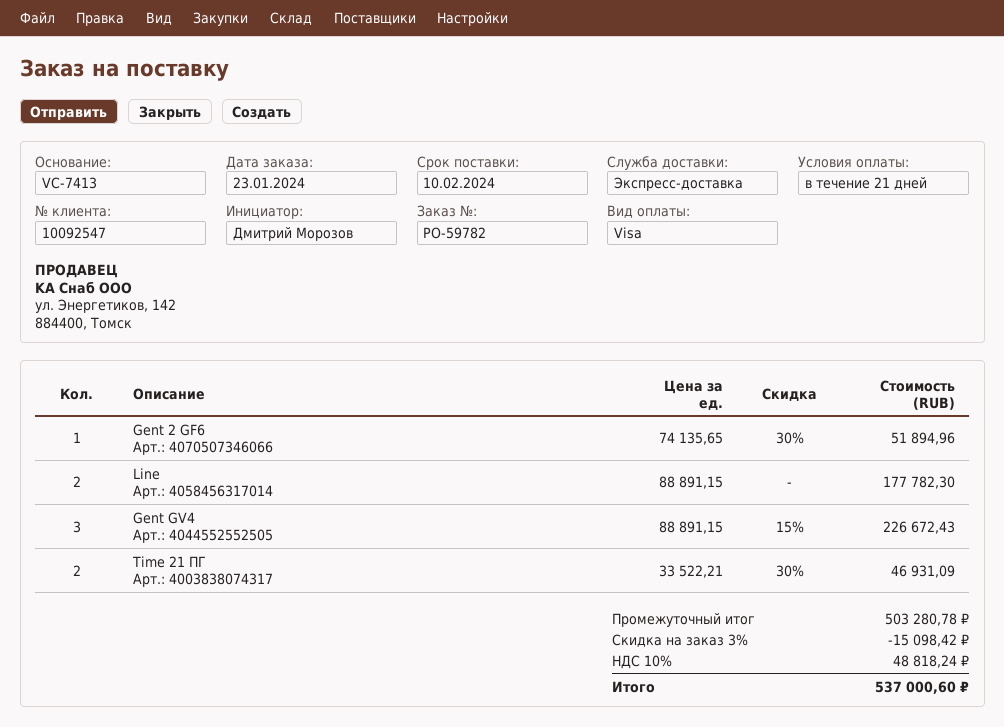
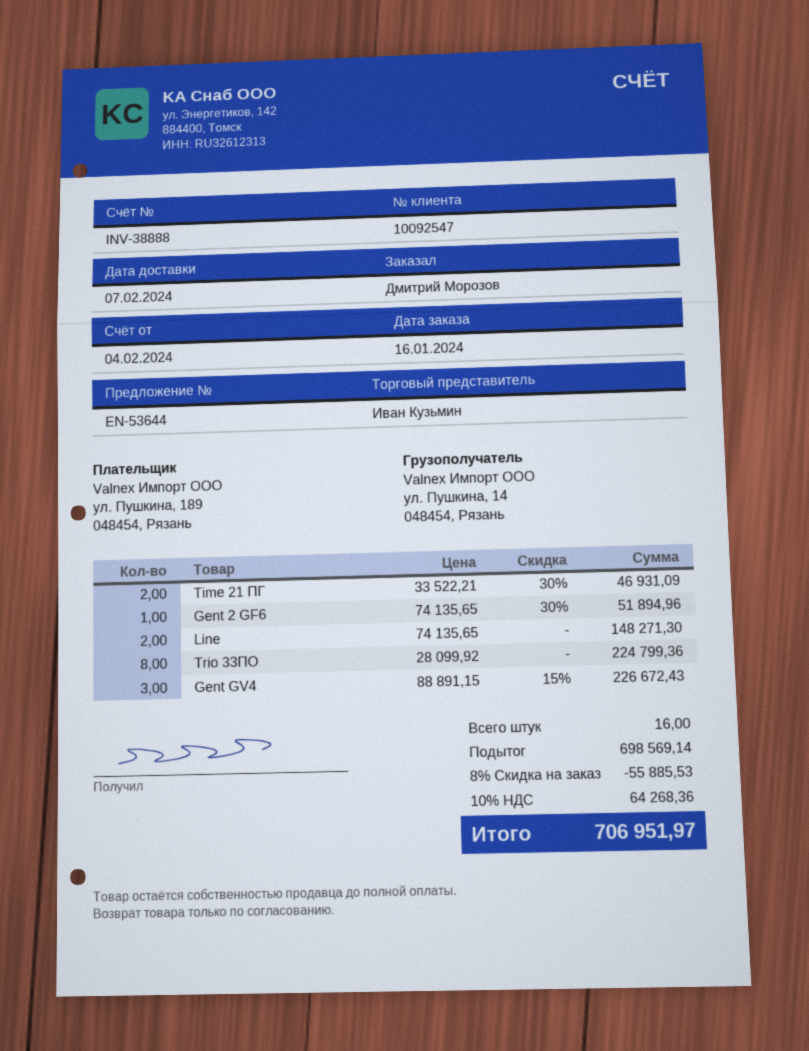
order date: 2024-01-23 -> 2024-01-16
delivery date: 2024-02-10 -> 2024-02-07
Line: 2 x 88891.15 = 177782.30 -> 2 x 74135.65 = 148271.30
Trio 33ПО: none -> 8 x 28099.92 = 224799.36
subtotal: 503280.78 -> 698569.14
discount: 3% = 15098.42 -> 8% = 55885.53
tax: 10% = 48818.24 -> 10% = 64268.36
total: 537000.60 -> 706951.97

